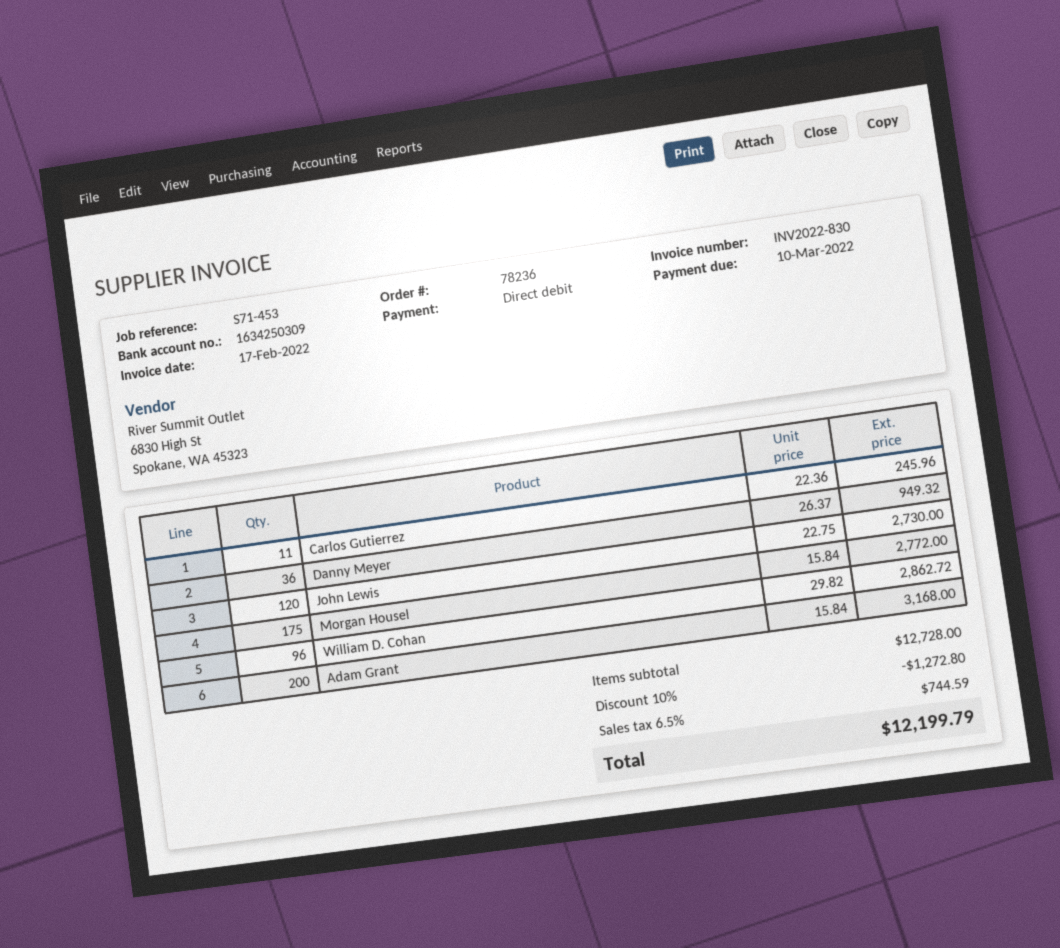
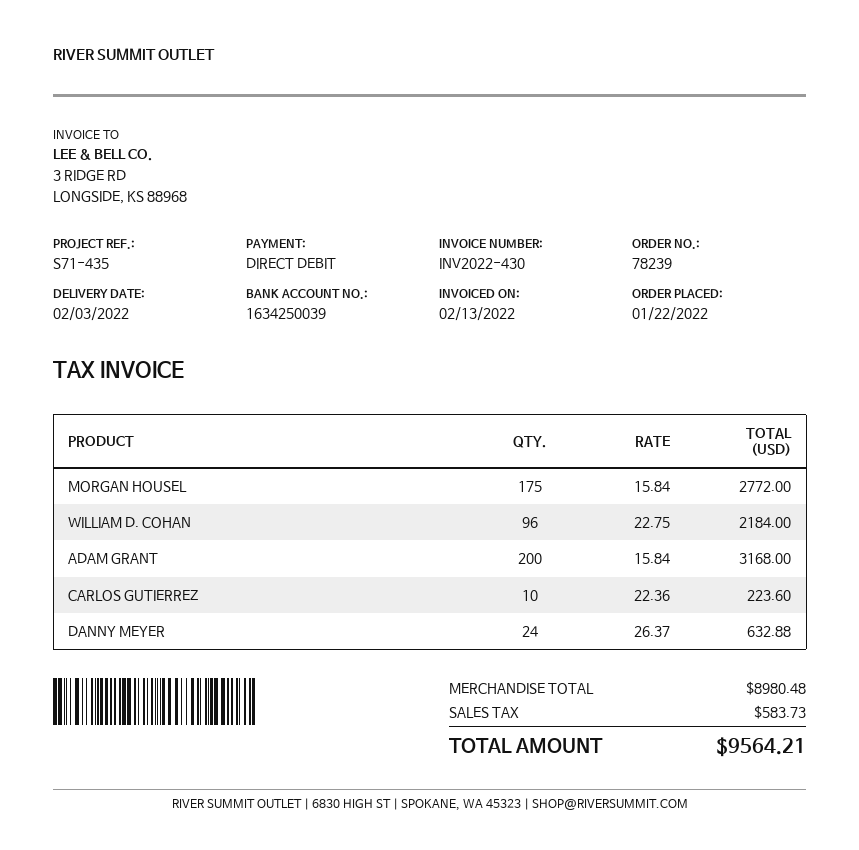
order number: 78236 -> 78239
invoice number: INV2022-830 -> INV2022-430
invoice date: 2022-02-17 -> 2022-02-13
reference: S71-453 -> S71-435
bank account: 1634250309 -> 1634250039
Carlos Gutierrez: 11 x 22.36 = 245.96 -> 10 x 22.36 = 223.60
Danny Meyer: 36 x 26.37 = 949.32 -> 24 x 26.37 = 632.88
John Lewis: 120 x 22.75 = 2730.00 -> none
William D. Cohan: 96 x 29.82 = 2862.72 -> 96 x 22.75 = 2184.00
subtotal: 12728.00 -> 8980.48
discount: 10% = 1272.80 -> none
tax: 744.59 -> 583.73
total: 12199.79 -> 9564.21

